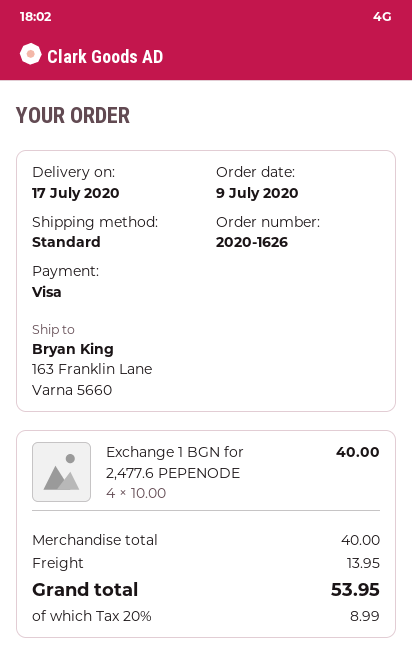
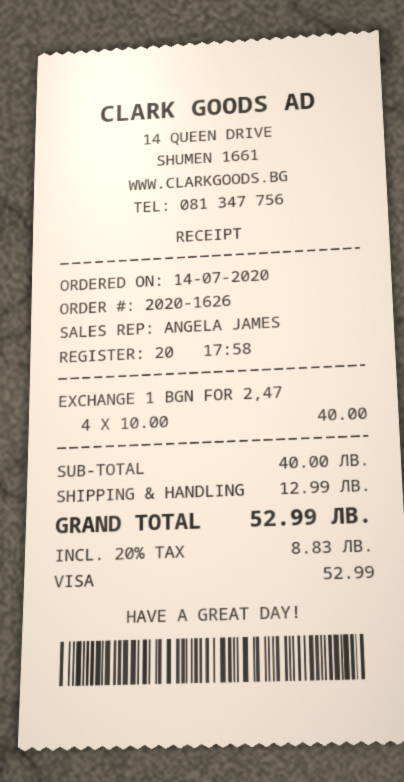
order date: 2020-07-09 -> 2020-07-14
shipping: 13.95 -> 12.99
tax: 20% = 8.99 -> 20% = 8.83
total: 53.95 -> 52.99

